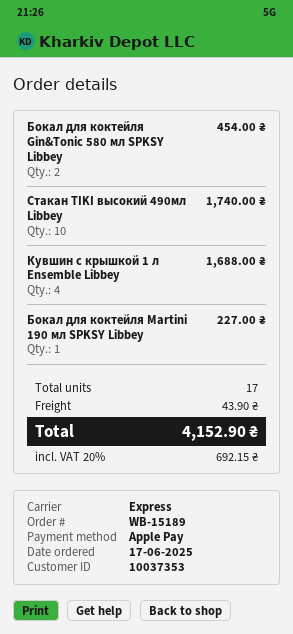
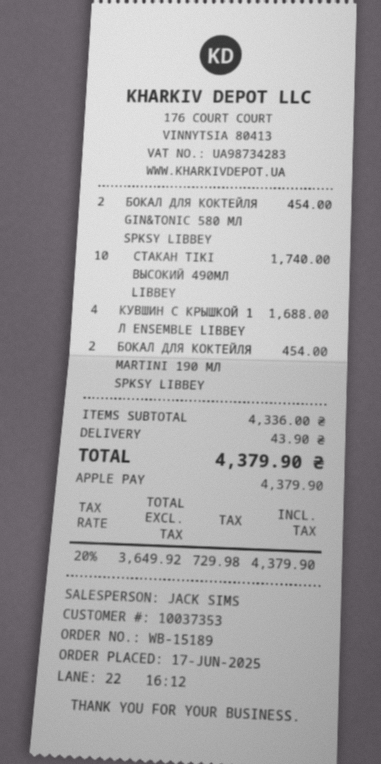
Бокал для коктейля Martini 190 мл SPKSY Libbey: 1 for 227.00 -> 2 for 454.00
tax: 20% = 692.15 -> 20% = 729.98
total: 4152.90 -> 4379.90

